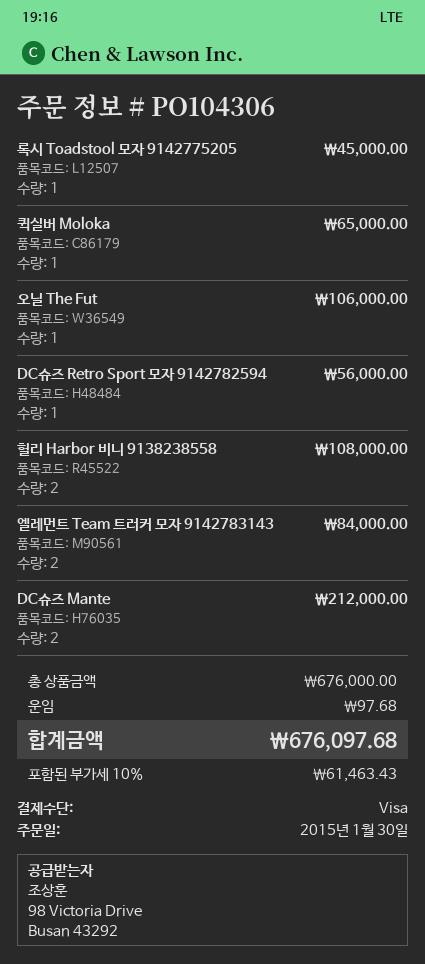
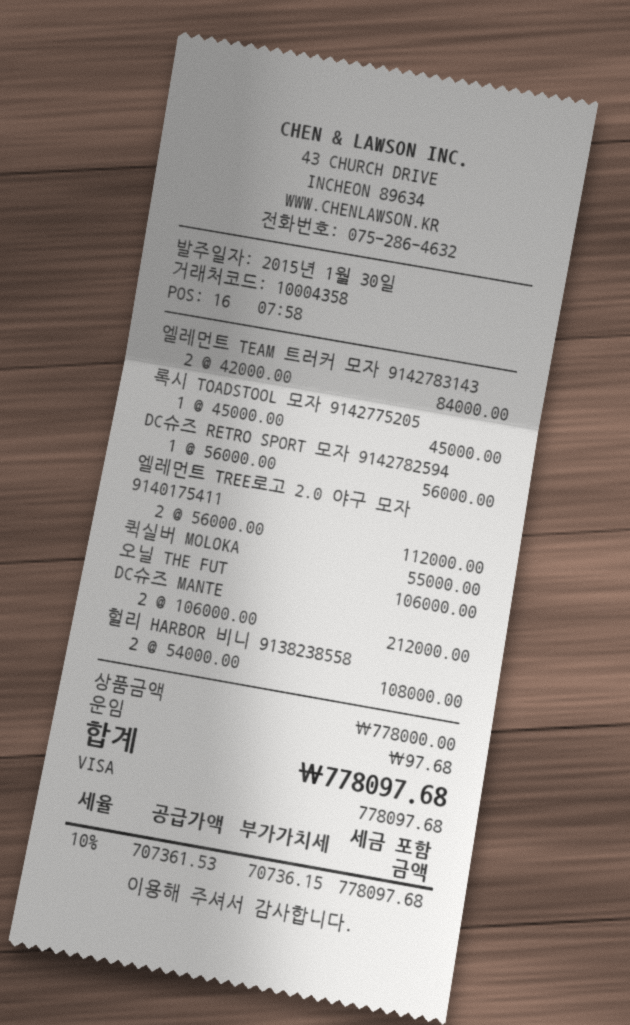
퀵실버 Moloka: 1 for 65000.00 -> 1 for 55000.00
엘레먼트 TREE로고 2.0 야구 모자 9140175411: none -> 2 for 112000.00
subtotal: 676000.00 -> 778000.00
tax: 10% = 61463.43 -> 10% = 70736.15
total: 676097.68 -> 778097.68

